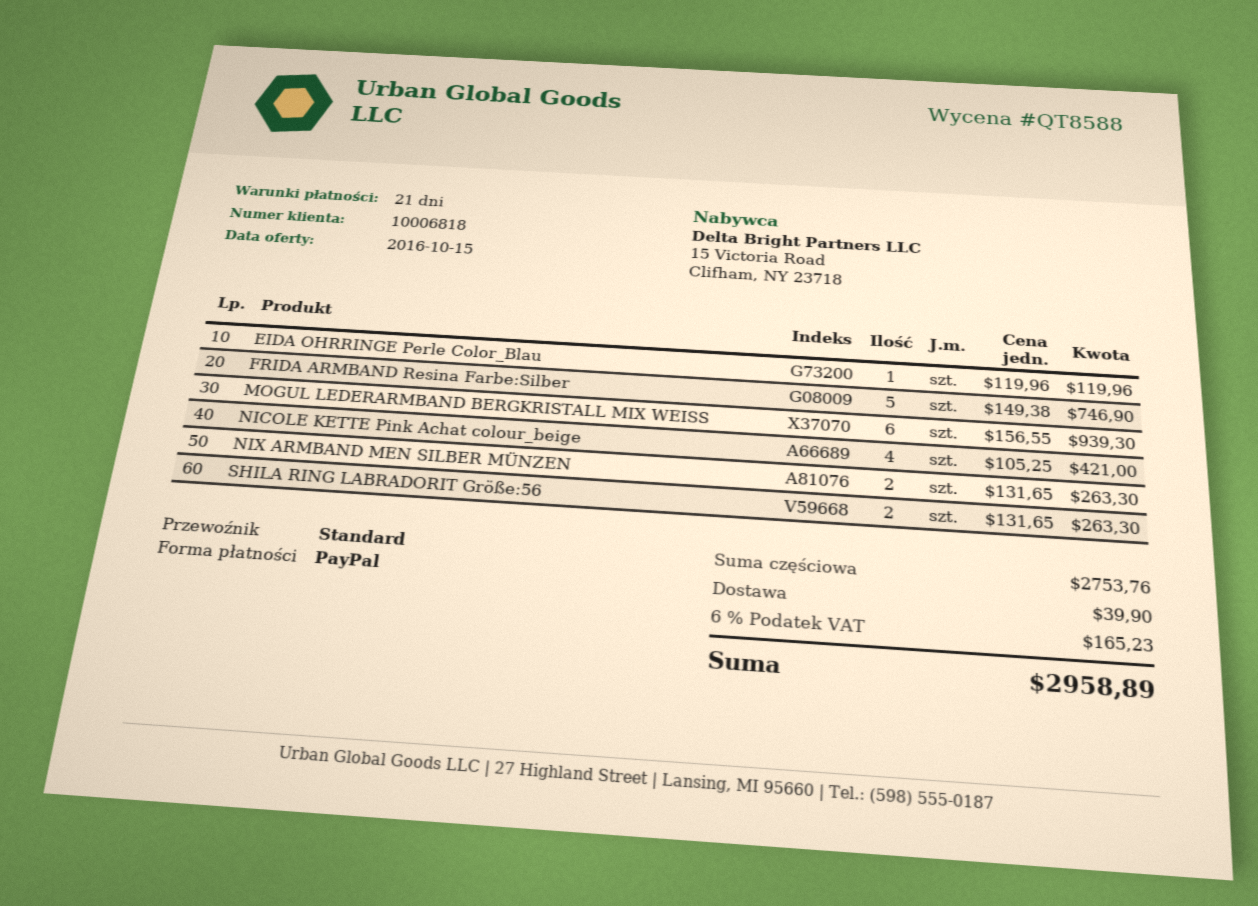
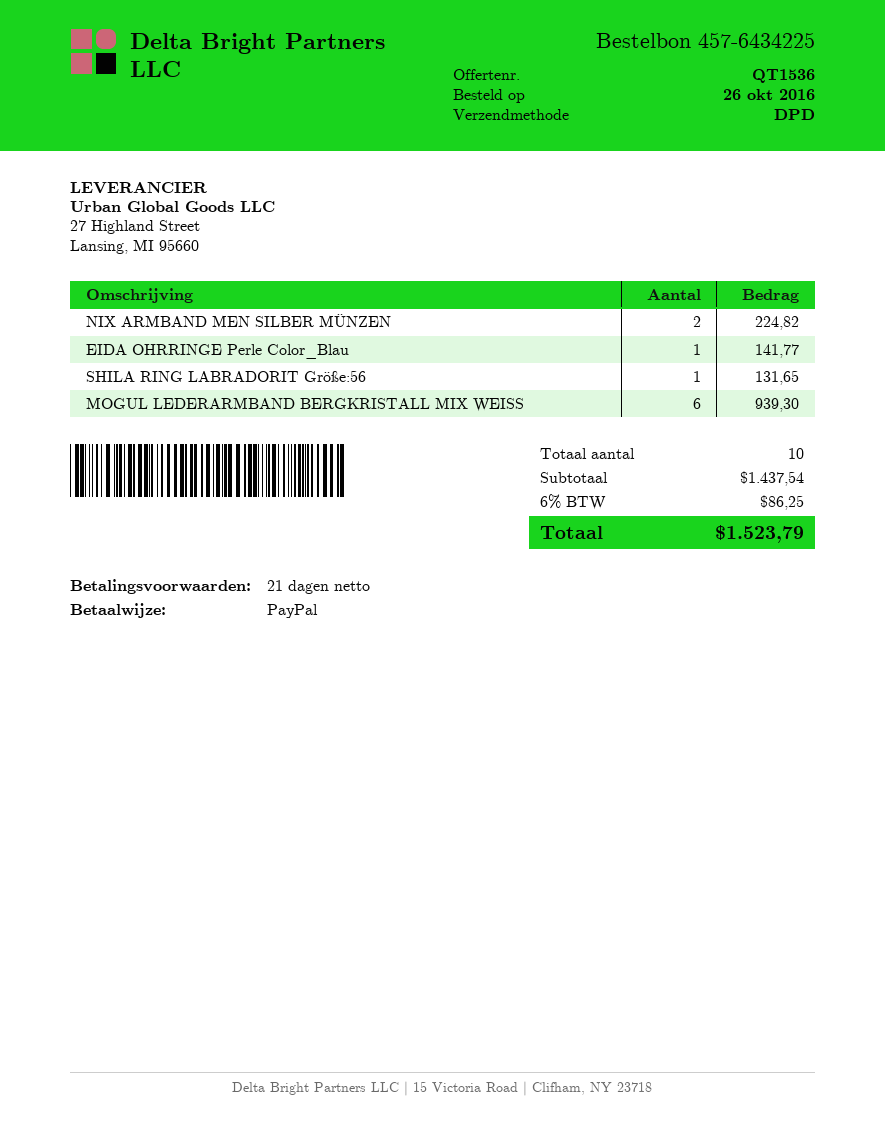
quote number: QT8588 -> QT1536
shipping method: standard -> DPD
EIDA OHRRINGE Perle Color_Blau: 1 for 119.96 -> 1 for 141.77
FRIDA ARMBAND Resina Farbe:Silber: 5 for 746.90 -> none
NICOLE KETTE Pink Achat colour_beige: 4 for 421.00 -> none
NIX ARMBAND MEN SILBER MÜNZEN: 2 for 263.30 -> 2 for 224.82
SHILA RING LABRADORIT Größe:56: 2 for 263.30 -> 1 for 131.65
subtotal: 2753.76 -> 1437.54
shipping: 39.90 -> none
tax: 6% = 165.23 -> 6% = 86.25
total: 2958.89 -> 1523.79

